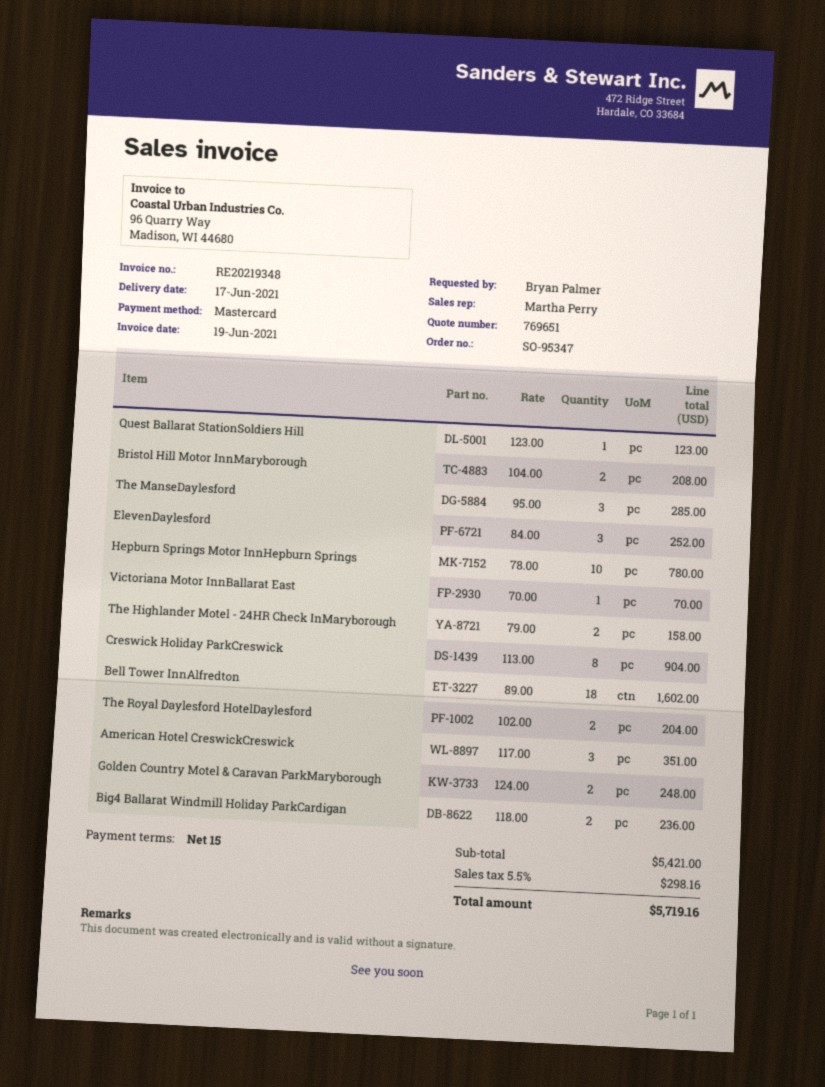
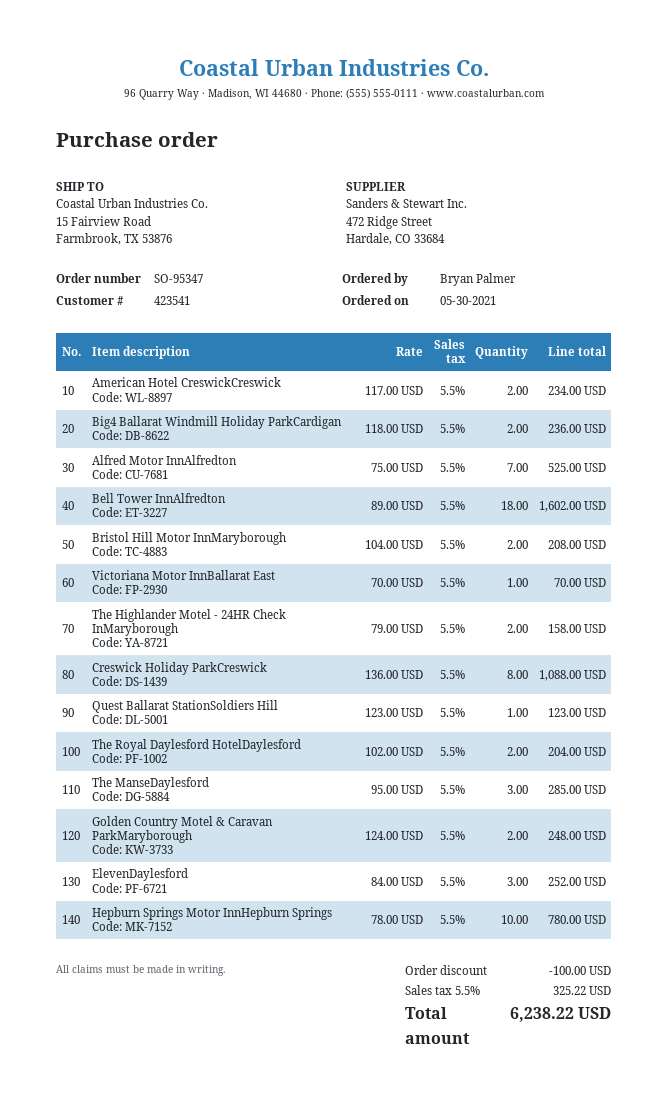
Creswick Holiday ParkCreswick: 8 x 113.00 = 904.00 -> 8 x 136.00 = 1088.00
American Hotel CreswickCreswick: 3 x 117.00 = 351.00 -> 2 x 117.00 = 234.00
Alfred Motor InnAlfredton: none -> 7 x 75.00 = 525.00
discount: none -> 100.00
tax: 5.5% = 298.16 -> 5.5% = 325.22
total: 5719.16 -> 6238.22

